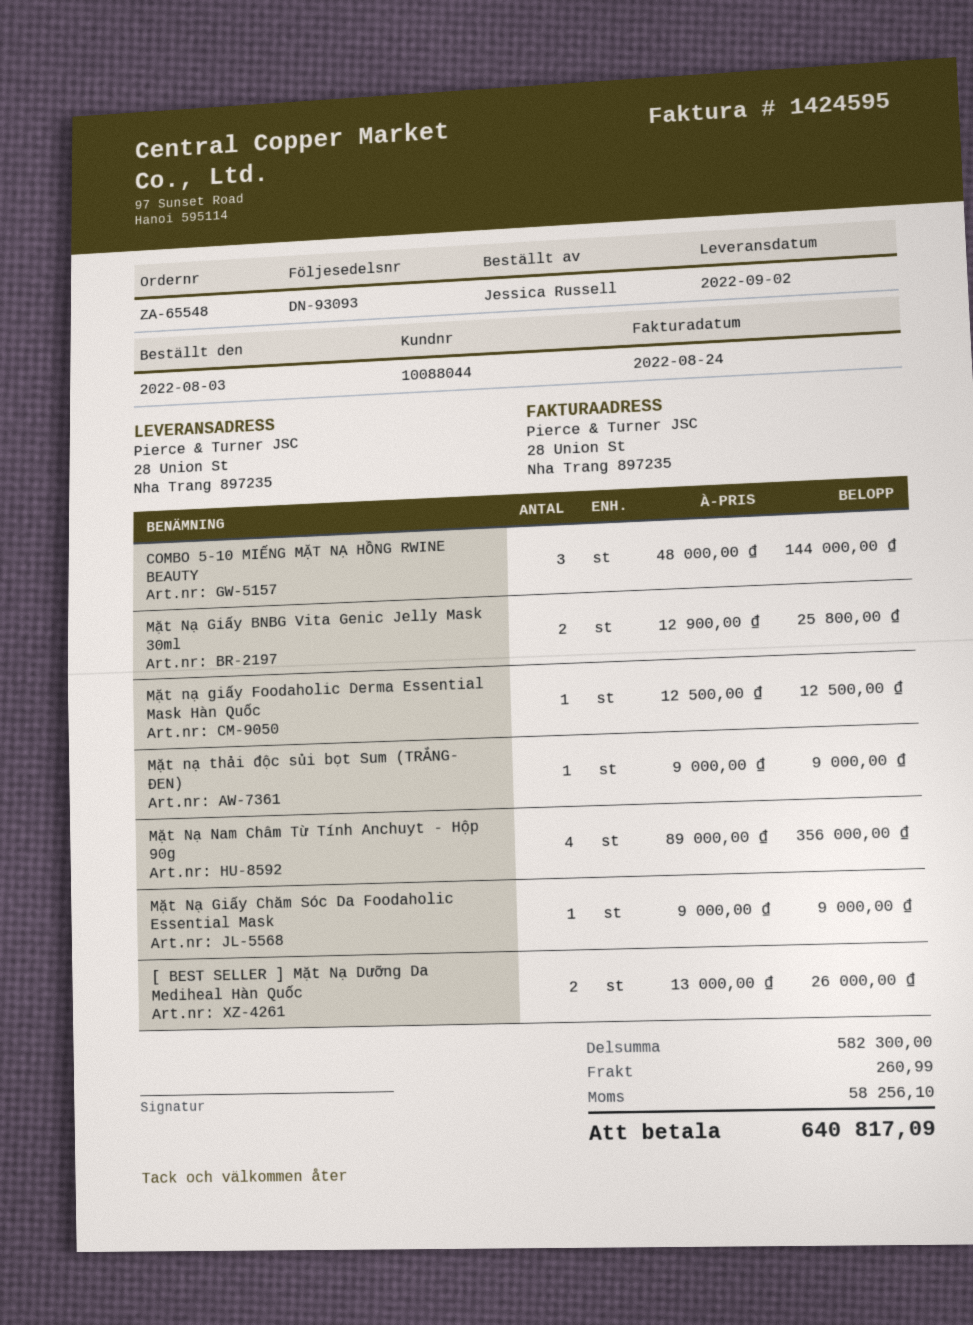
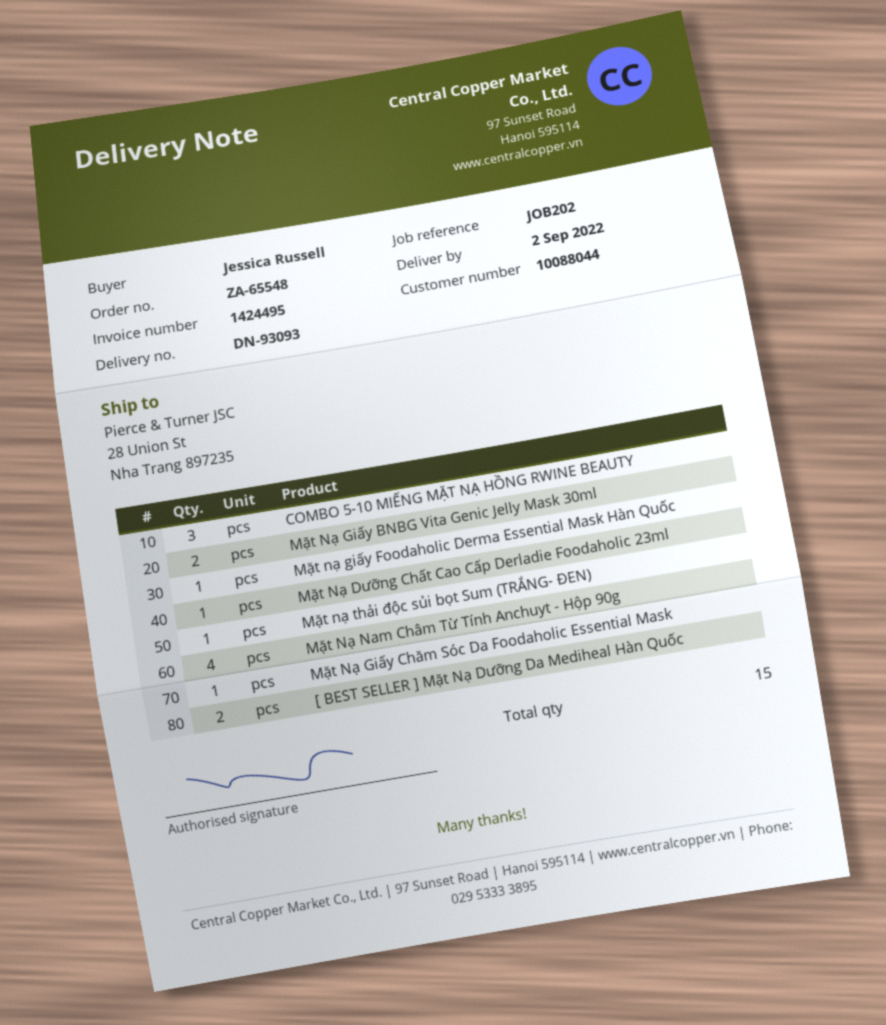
invoice number: 1424595 -> 1424495
Mặt Nạ Dưỡng Chất Cao Cấp Derladie Foodaholic 23ml: none -> 1

